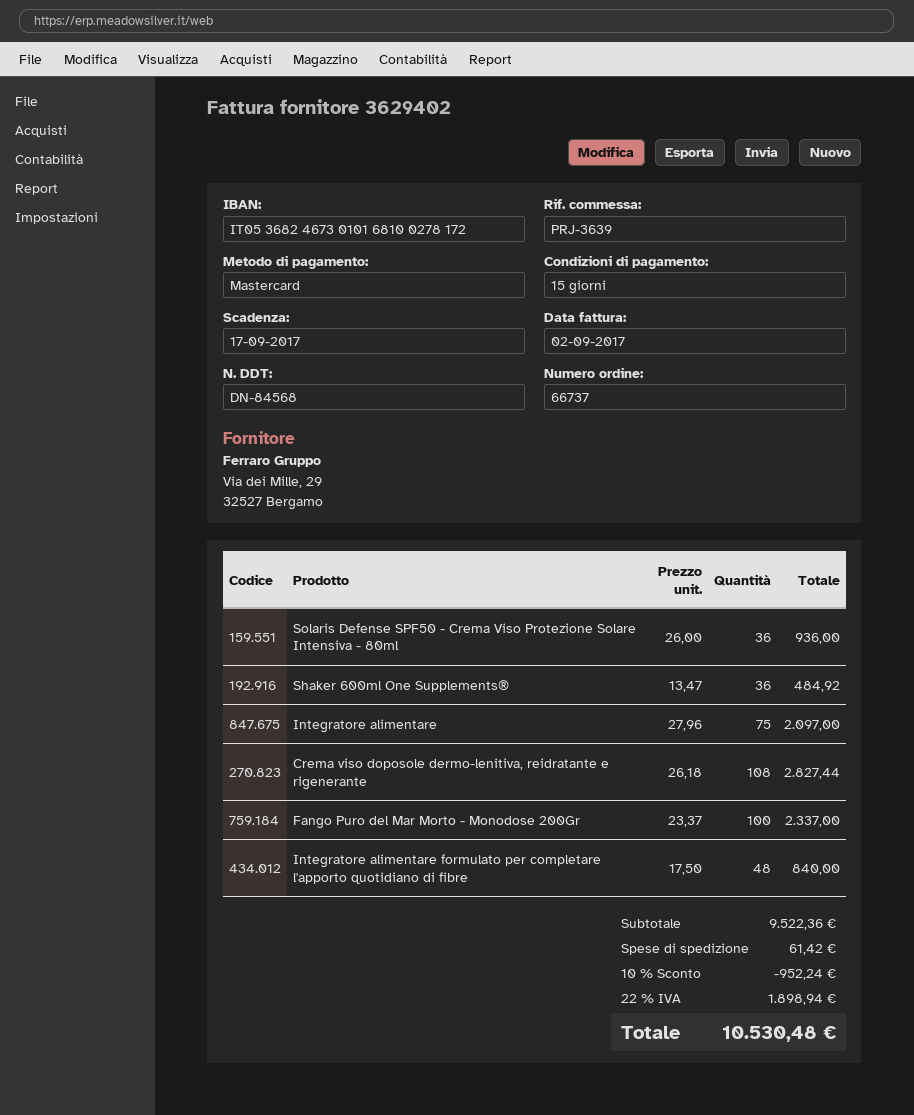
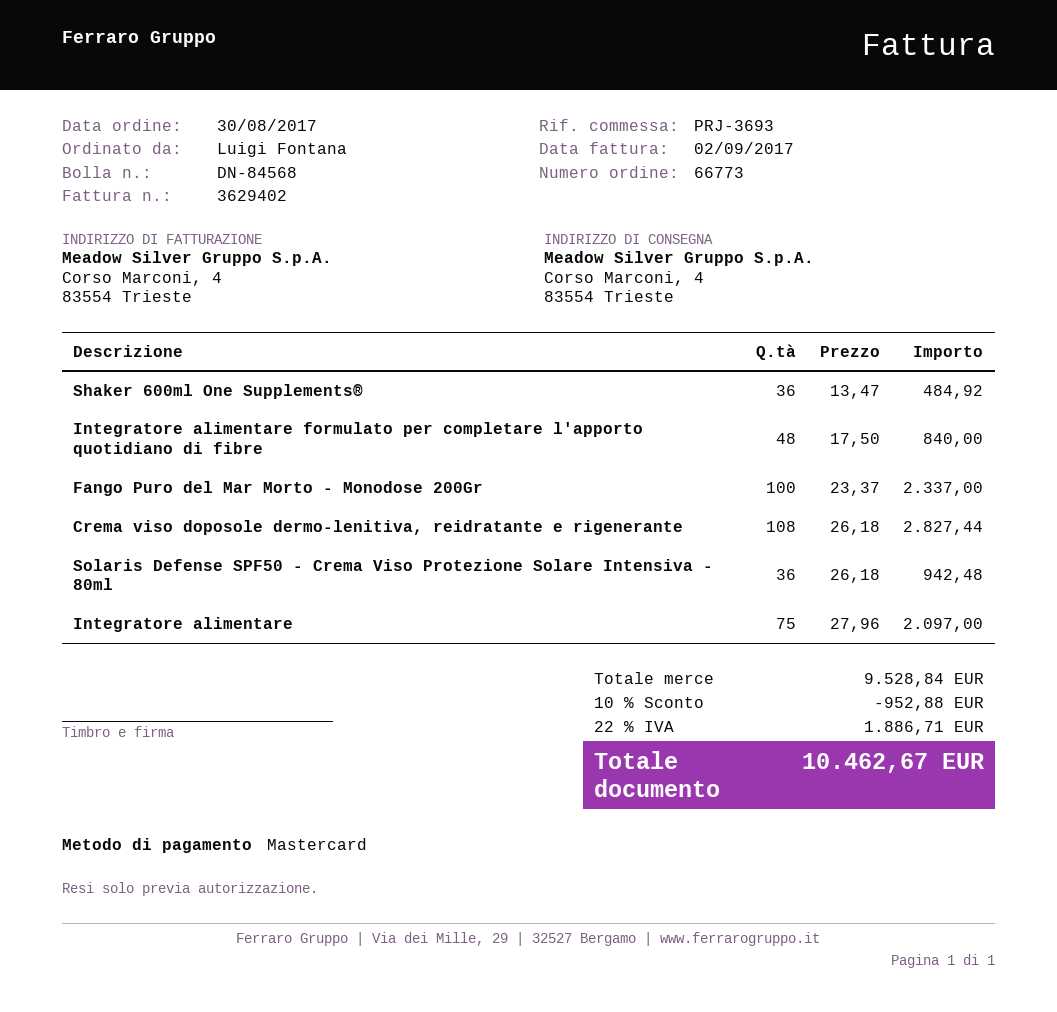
order number: 66737 -> 66773
reference: PRJ-3639 -> PRJ-3693
Solaris Defense SPF50 - Crema Viso Protezione Solare Intensiva - 80ml: 36 x 26.00 = 936.00 -> 36 x 26.18 = 942.48
subtotal: 9522.36 -> 9528.84
discount: 10% = 952.24 -> 10% = 952.88
shipping: 61.42 -> none
tax: 22% = 1898.94 -> 22% = 1886.71
total: 10530.48 -> 10462.67

